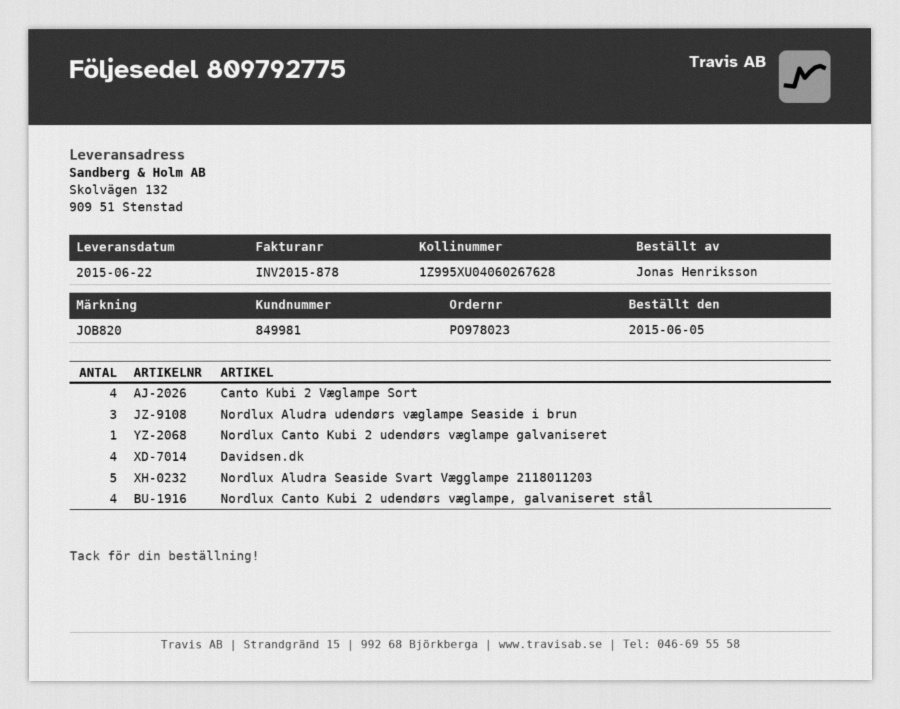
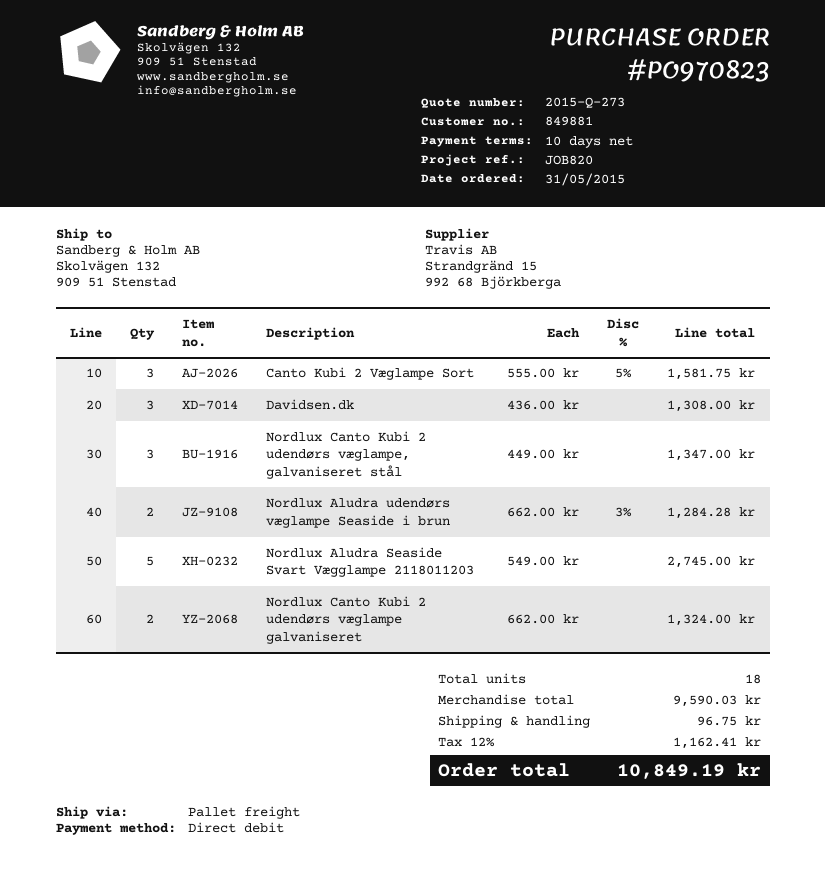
order number: PO978023 -> PO970823
order date: 2015-06-05 -> 2015-05-31
customer number: 849981 -> 849881
Canto Kubi 2 Væglampe Sort: 4 -> 3
Nordlux Aludra udendørs væglampe Seaside i brun: 3 -> 2
Nordlux Canto Kubi 2 udendørs væglampe galvaniseret: 1 -> 2
Davidsen.dk: 4 -> 3
Nordlux Canto Kubi 2 udendørs væglampe, galvaniseret stål: 4 -> 3

